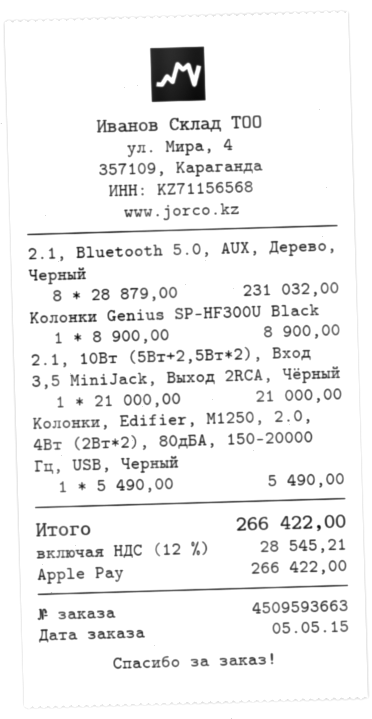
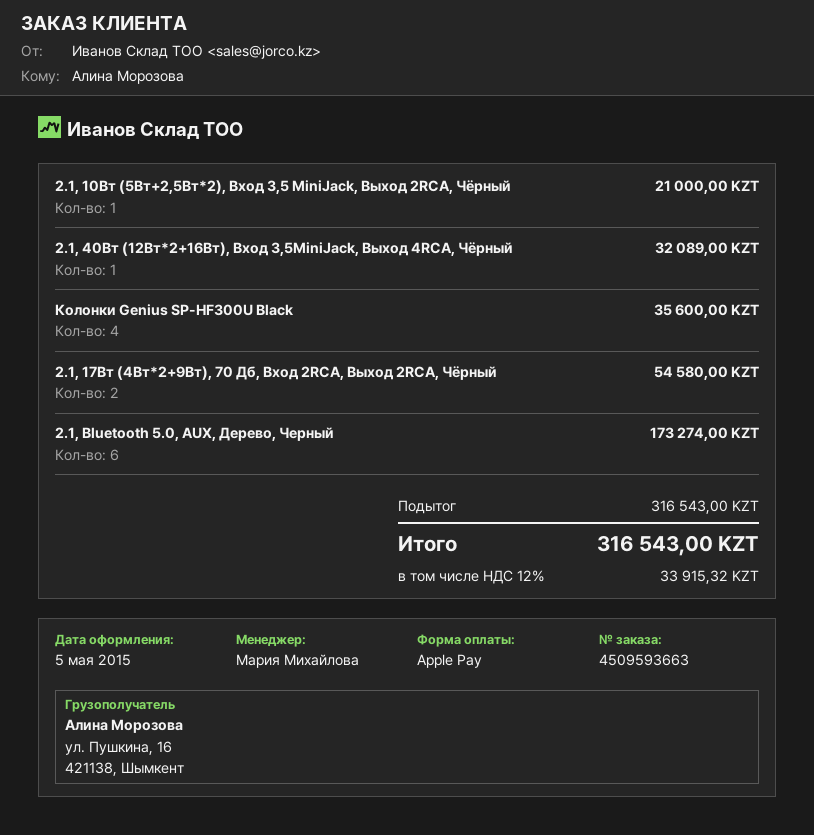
2.1, Bluetooth 5.0, AUX, Дерево, Черный: 8 for 231032.00 -> 6 for 173274.00
Колонки Genius SP-HF300U Black: 1 for 8900.00 -> 4 for 35600.00
Колонки, Edifier, M1250, 2.0, 4Вт (2Вт*2), 80дБА, 150-20000 Гц, USB, Черный: 1 for 5490.00 -> none
2.1, 40Вт (12Вт*2+16Вт), Вход 3,5MiniJack, Выход 4RCA, Чёрный: none -> 1 for 32089.00
2.1, 17Вт (4Вт*2+9Вт), 70 Дб, Вход 2RCA, Выход 2RCA, Чёрный: none -> 2 for 54580.00
tax: 12% = 28545.21 -> 12% = 33915.32
total: 266422.00 -> 316543.00

